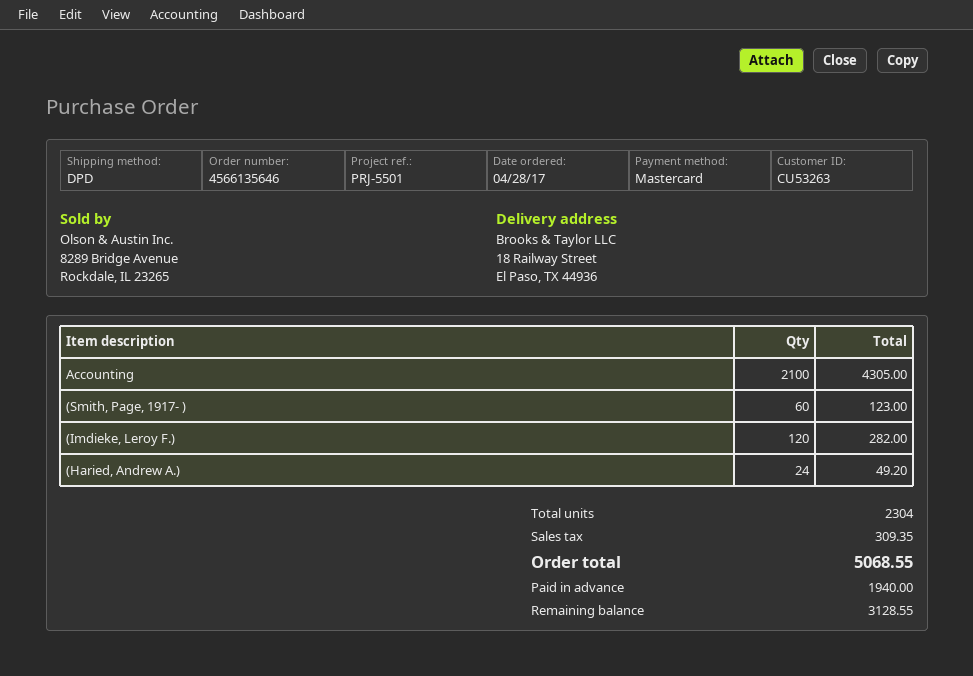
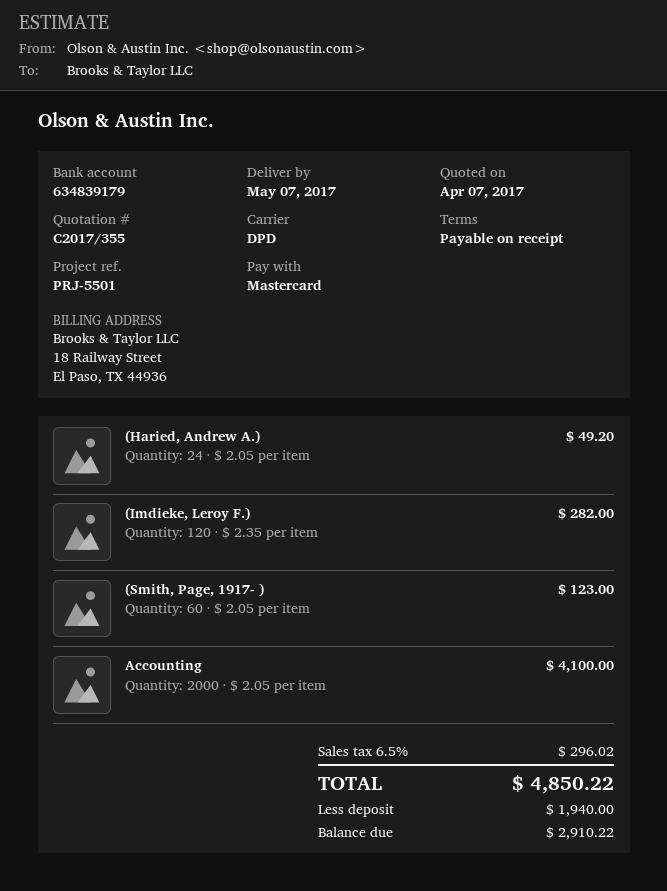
Accounting: 2100 for 4305.00 -> 2000 for 4100.00
tax: 309.35 -> 296.02
total: 5068.55 -> 4850.22
balance: 3128.55 -> 2910.22

